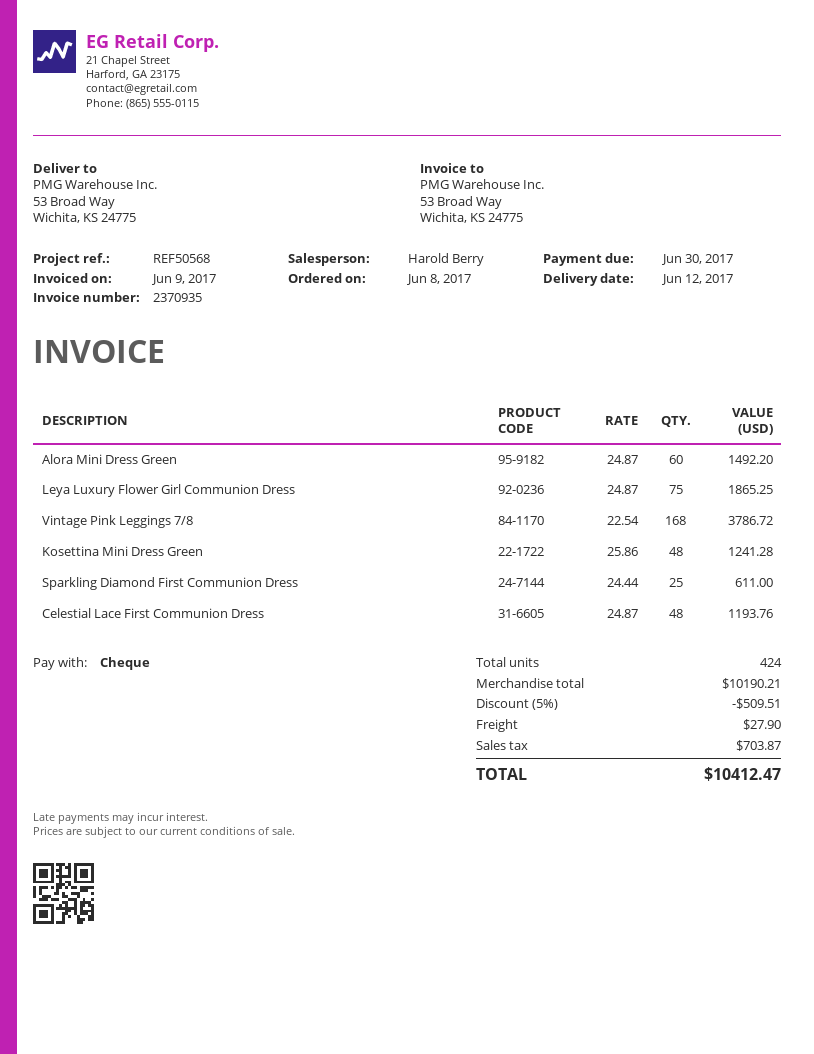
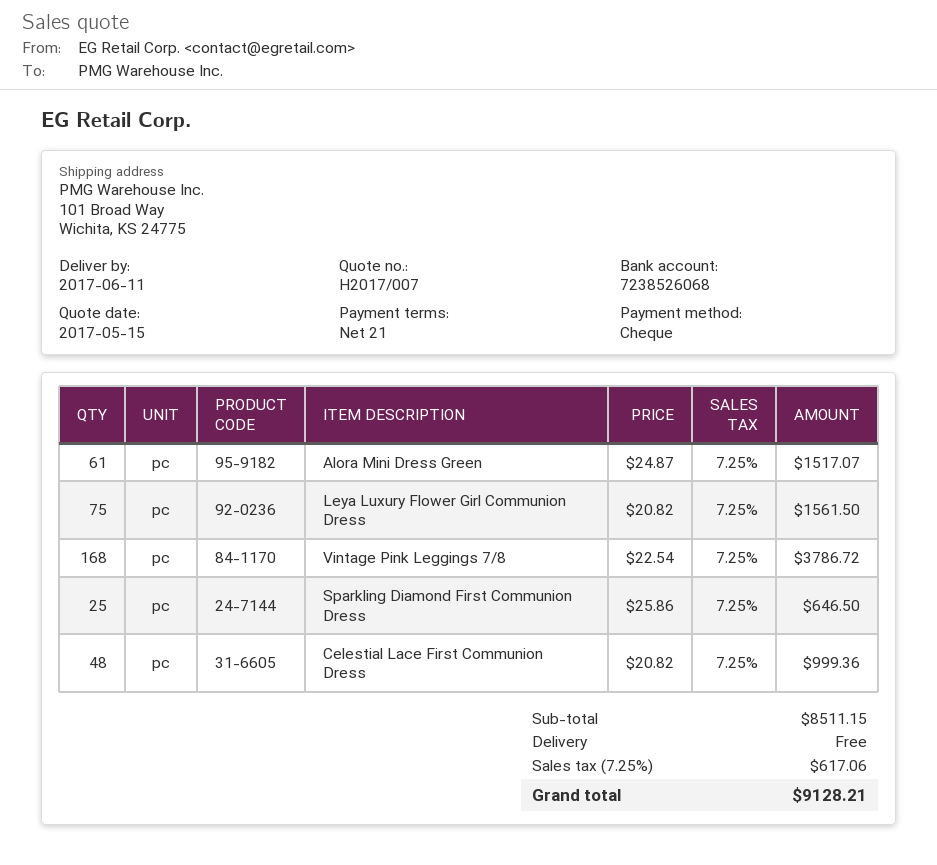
delivery date: 2017-06-12 -> 2017-06-11
ship to: 53 Broad Way, Wichita, KS 24775 -> 101 Broad Way, Wichita, KS 24775
Alora Mini Dress Green: 60 x 24.87 = 1492.20 -> 61 x 24.87 = 1517.07
Leya Luxury Flower Girl Communion Dress: 75 x 24.87 = 1865.25 -> 75 x 20.82 = 1561.50
Kosettina Mini Dress Green: 48 x 25.86 = 1241.28 -> none
Sparkling Diamond First Communion Dress: 25 x 24.44 = 611.00 -> 25 x 25.86 = 646.50
Celestial Lace First Communion Dress: 48 x 24.87 = 1193.76 -> 48 x 20.82 = 999.36
subtotal: 10190.21 -> 8511.15
discount: 5% = 509.51 -> none
shipping: 27.90 -> 0.00
tax: 703.87 -> 617.06
total: 10412.47 -> 9128.21

